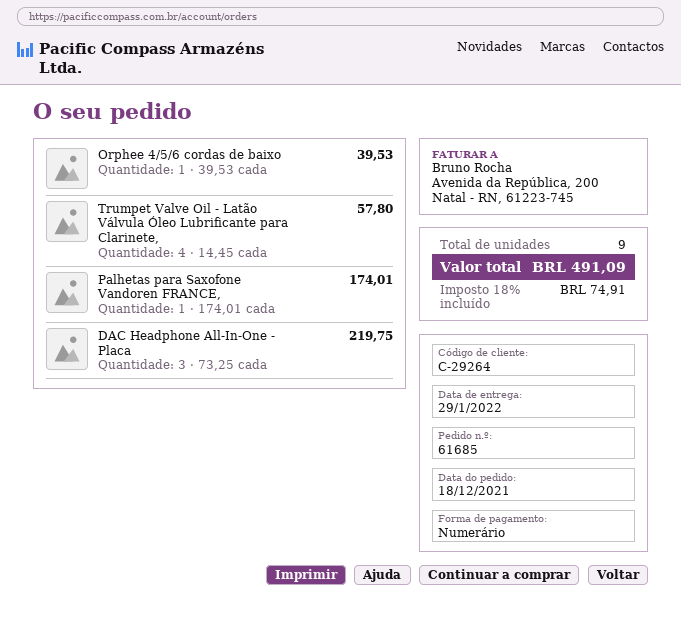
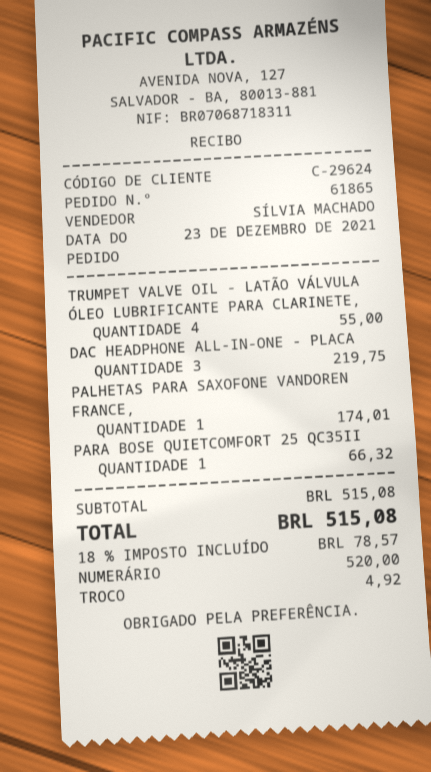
order number: 61685 -> 61865
order date: 2021-12-18 -> 2021-12-23
customer number: C-29264 -> C-29624
Orphee 4/5/6 cordas de baixo: 1 for 39.53 -> none
Trumpet Valve Oil - Latão Válvula Óleo Lubrificante para Clarinete,: 4 for 57.80 -> 4 for 55.00
PARA BOSE QUIETCOMFORT 25 QC35II: none -> 1 for 66.32
tax: 18% = 74.91 -> 18% = 78.57
total: 491.09 -> 515.08

